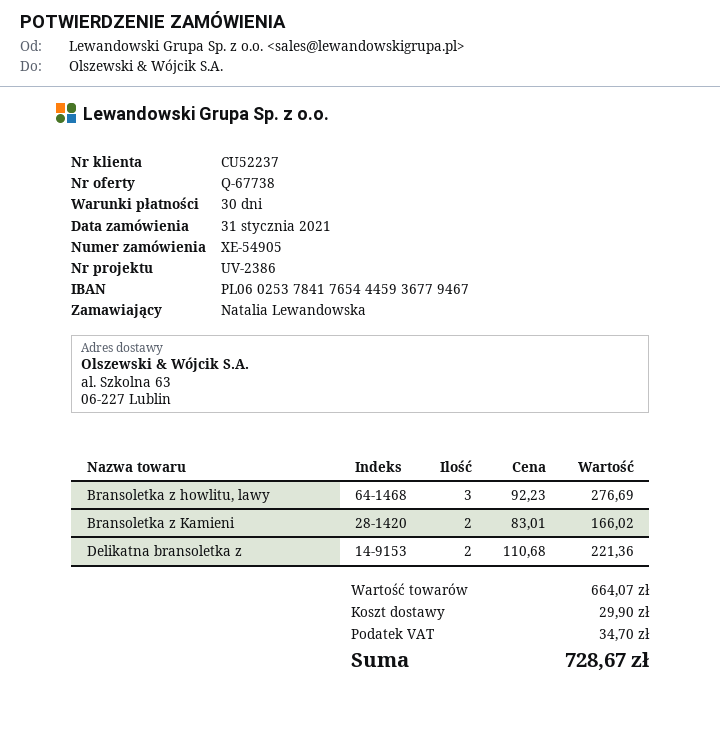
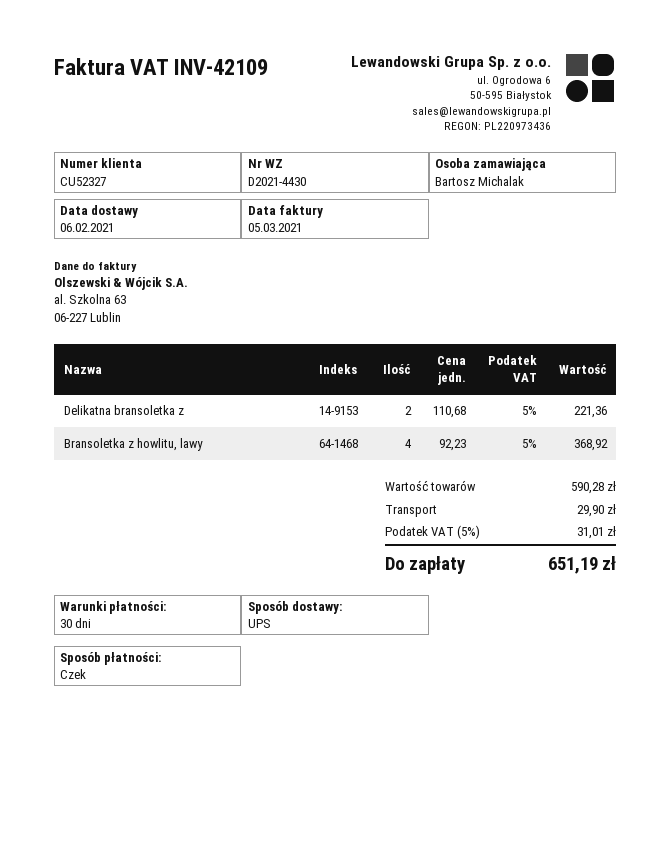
customer number: CU52237 -> CU52327
ordered by: Natalia Lewandowska -> Bartosz Michalak
Bransoletka z howlitu, lawy: 3 x 92.23 = 276.69 -> 4 x 92.23 = 368.92
Bransoletka z Kamieni: 2 x 83.01 = 166.02 -> none
subtotal: 664.07 -> 590.28
tax: 34.70 -> 31.01
total: 728.67 -> 651.19

